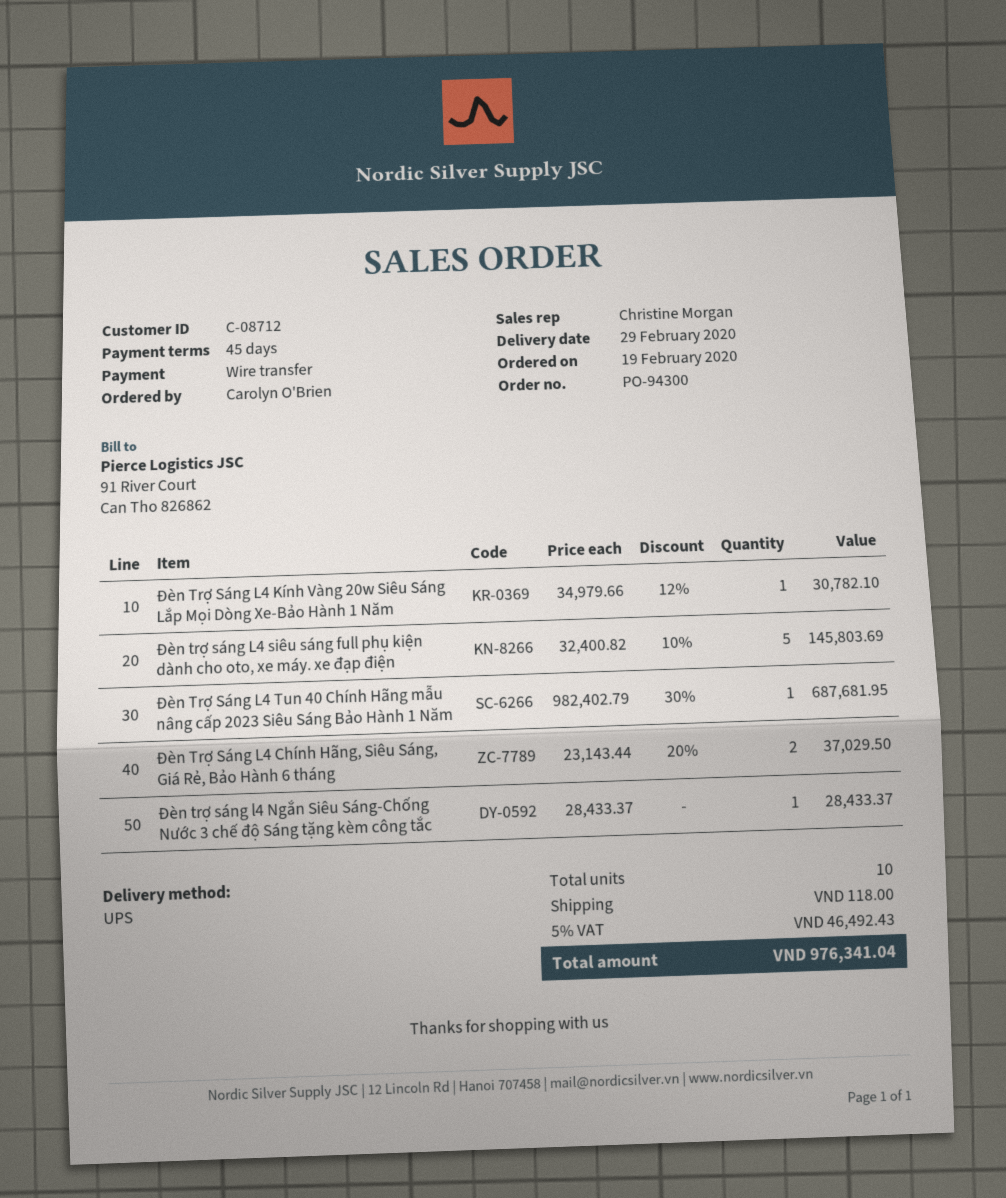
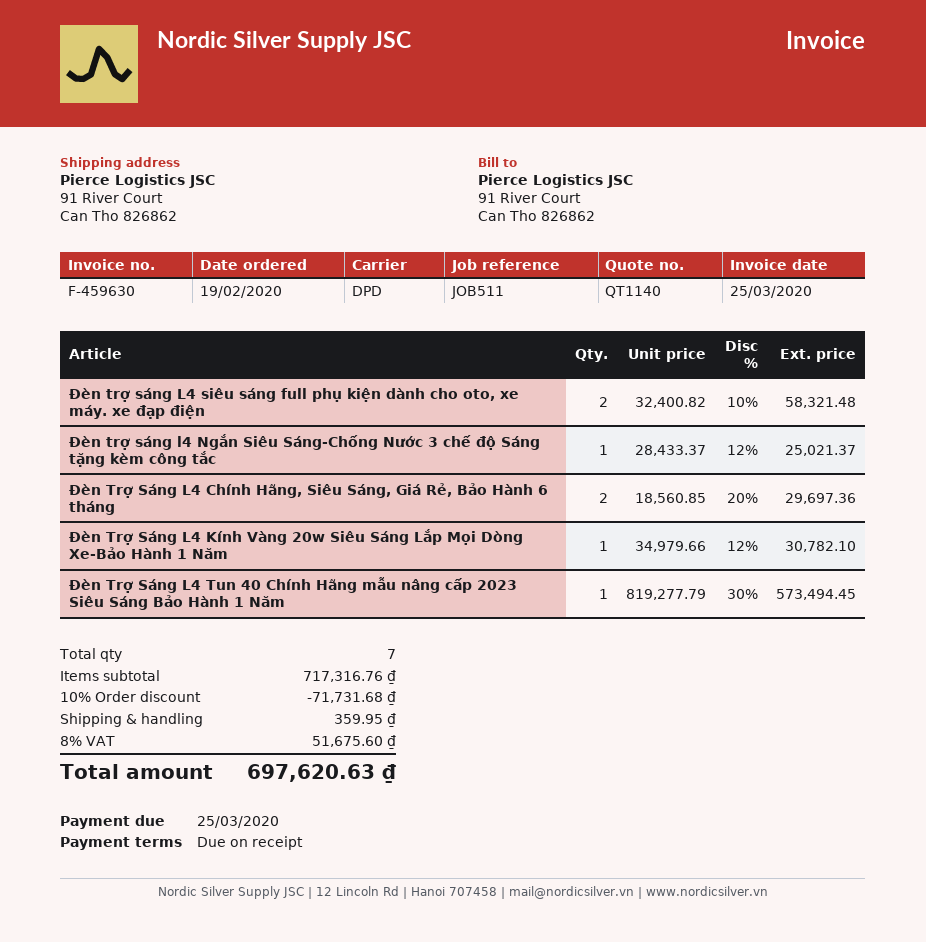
payment terms: 45 days -> on receipt
shipping method: UPS -> DPD
Đèn trợ sáng L4 siêu sáng full phụ kiện dành cho oto, xe máy. xe đạp điện: 5 x 32400.82 - 10% = 145803.69 -> 2 x 32400.82 - 10% = 58321.48
Đèn Trợ Sáng L4 Tun 40 Chính Hãng mẫu nâng cấp 2023 Siêu Sáng Bảo Hành 1 Năm: 1 x 982402.79 - 30% = 687681.95 -> 1 x 819277.79 - 30% = 573494.45
Đèn Trợ Sáng L4 Chính Hãng, Siêu Sáng, Giá Rẻ, Bảo Hành 6 tháng: 2 x 23143.44 - 20% = 37029.50 -> 2 x 18560.85 - 20% = 29697.36
Đèn trợ sáng l4 Ngắn Siêu Sáng-Chống Nước 3 chế độ Sáng tặng kèm công tắc: 1 x 28433.37 = 28433.37 -> 1 x 28433.37 - 12% = 25021.37
total quantity: 10 -> 7
discount: none -> 10% = 71731.68
shipping: 118.00 -> 359.95
tax: 5% = 46492.43 -> 8% = 51675.60
total: 976341.04 -> 697620.63

